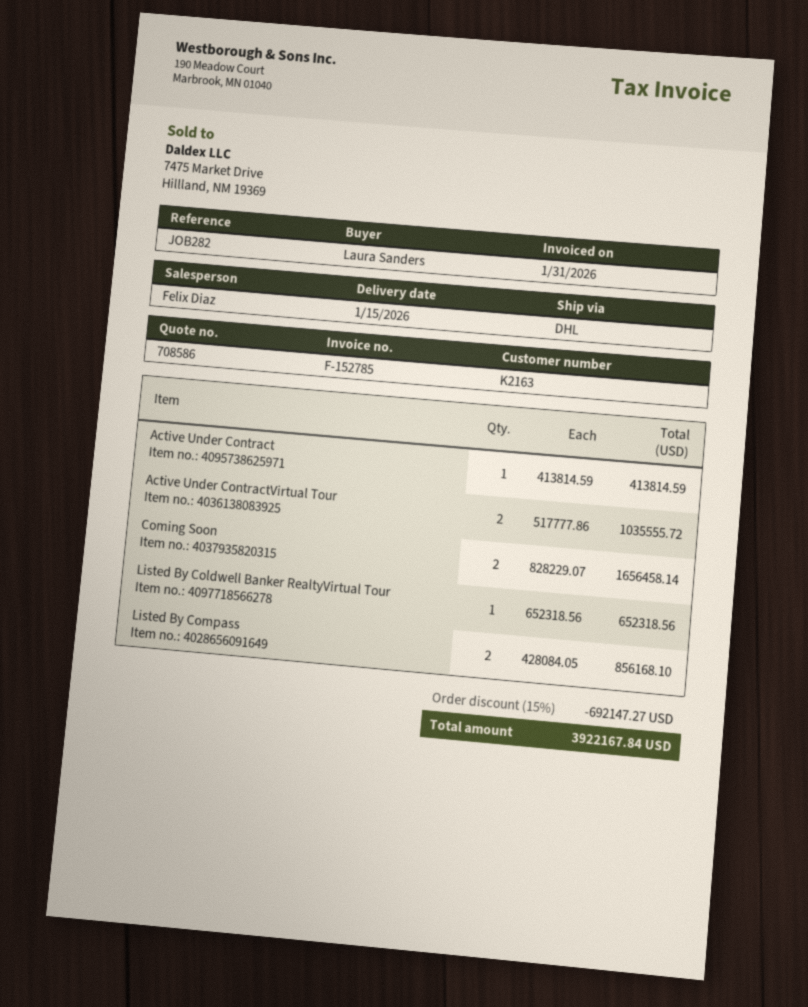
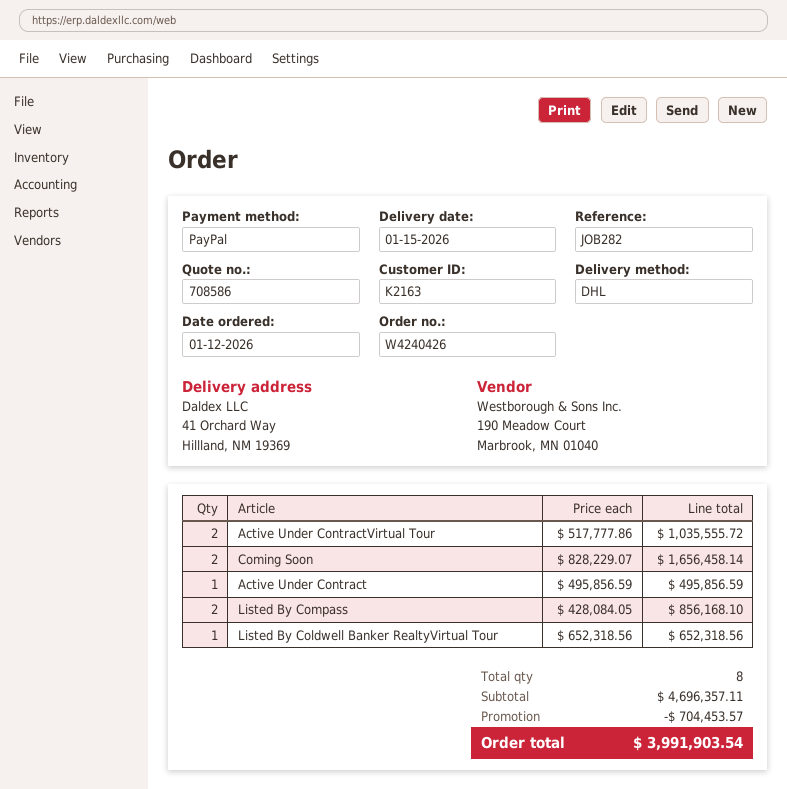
Active Under Contract: 1 x 413814.59 = 413814.59 -> 1 x 495856.59 = 495856.59
discount: 692147.27 -> 704453.57
total: 3922167.84 -> 3991903.54

